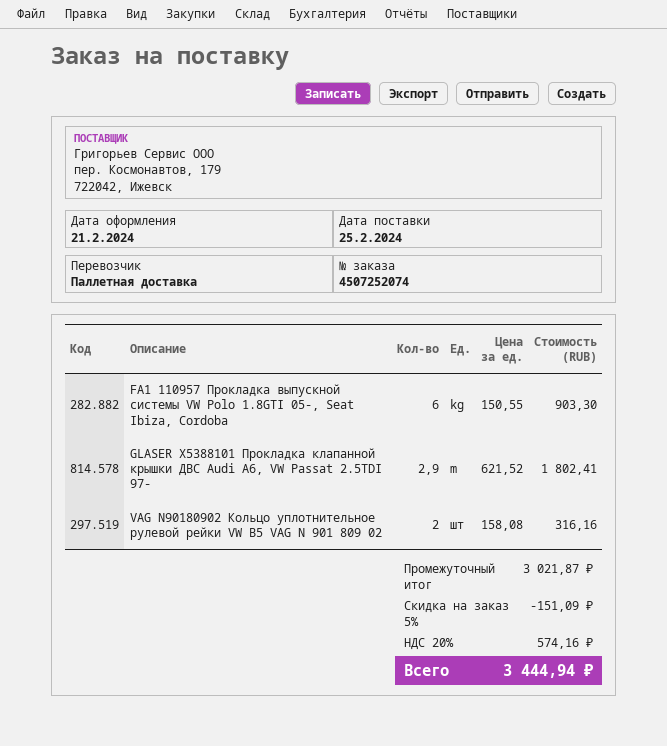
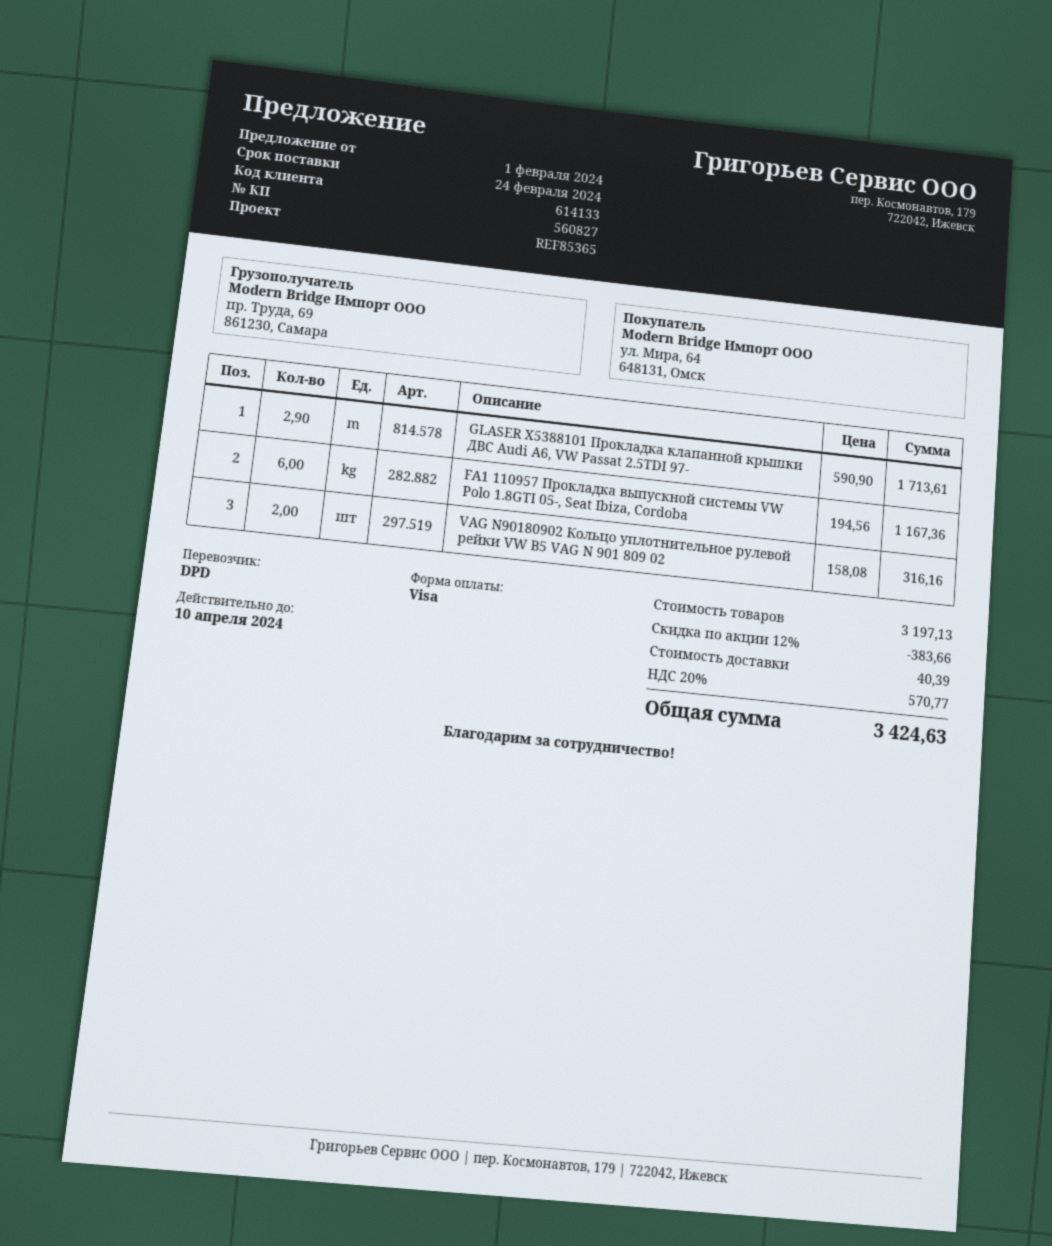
delivery date: 2024-02-25 -> 2024-02-24
shipping method: pallet freight -> DPD
FA1 110957 Прокладка выпускной системы VW Polo 1.8GTI 05-, Seat Ibiza, Cordoba: 6 x 150.55 = 903.30 -> 6 x 194.56 = 1167.36
GLASER X5388101 Прокладка клапанной крышки ДВС Audi A6, VW Passat 2.5TDI 97-: 2.9 x 621.52 = 1802.41 -> 2.9 x 590.90 = 1713.61
subtotal: 3021.87 -> 3197.13
discount: 5% = 151.09 -> 12% = 383.66
shipping: none -> 40.39
tax: 20% = 574.16 -> 20% = 570.77
total: 3444.94 -> 3424.63

